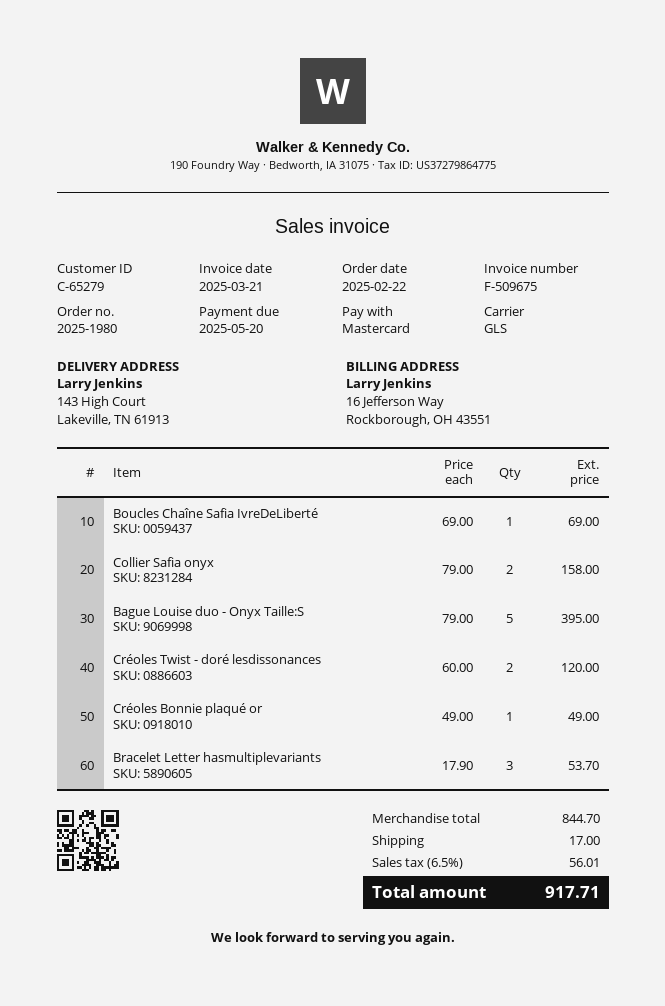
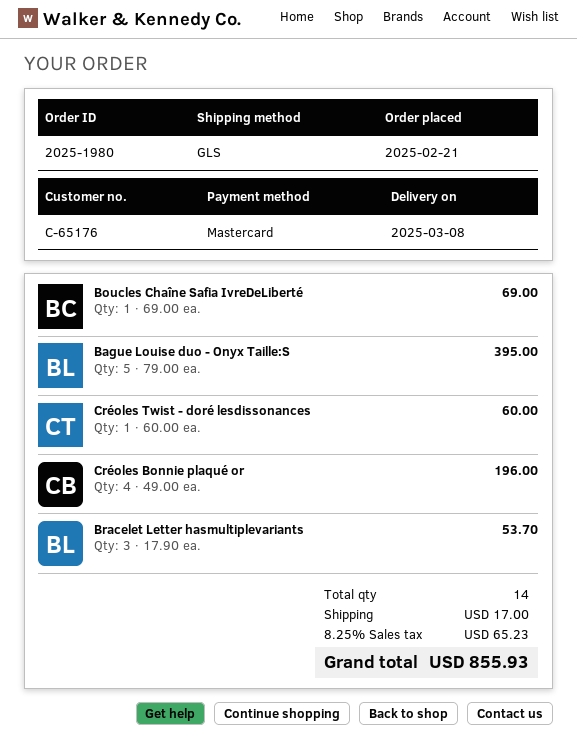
order date: 2025-02-22 -> 2025-02-21
customer number: C-65279 -> C-65176
Collier Safia onyx: 2 x 79.00 = 158.00 -> none
Créoles Twist - doré lesdissonances: 2 x 60.00 = 120.00 -> 1 x 60.00 = 60.00
Créoles Bonnie plaqué or: 1 x 49.00 = 49.00 -> 4 x 49.00 = 196.00
tax: 6.5% = 56.01 -> 8.25% = 65.23
total: 917.71 -> 855.93

